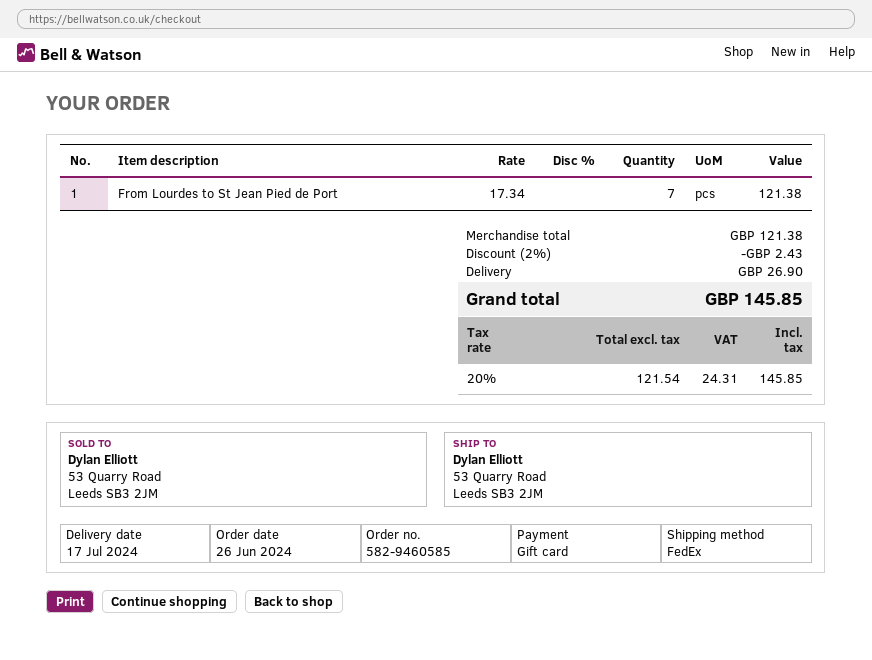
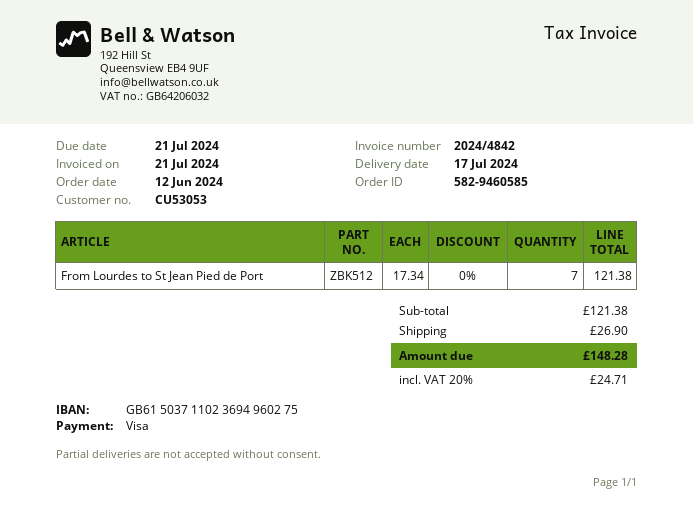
order date: 2024-06-26 -> 2024-06-12
payment method: gift card -> Visa
discount: 2% = 2.43 -> none
tax: 20% = 24.31 -> 20% = 24.71
total: 145.85 -> 148.28

